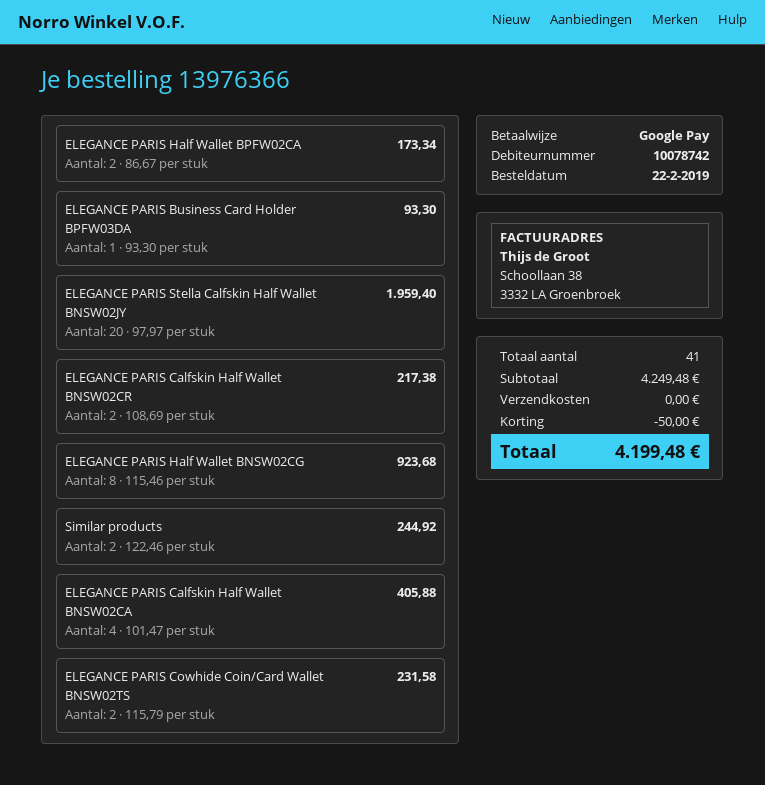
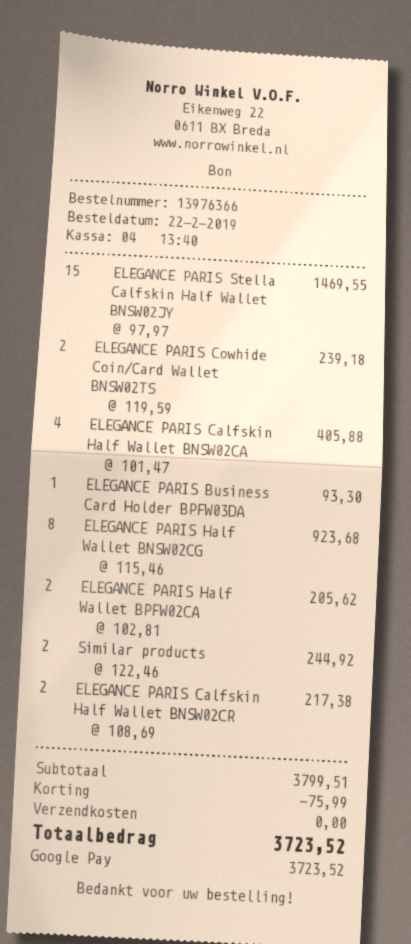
ELEGANCE PARIS Half Wallet BPFW02CA: 2 x 86.67 = 173.34 -> 2 x 102.81 = 205.62
ELEGANCE PARIS Stella Calfskin Half Wallet BNSW02JY: 20 x 97.97 = 1959.40 -> 15 x 97.97 = 1469.55
ELEGANCE PARIS Cowhide Coin/Card Wallet BNSW02TS: 2 x 115.79 = 231.58 -> 2 x 119.59 = 239.18
subtotal: 4249.48 -> 3799.51
discount: 50.00 -> 75.99
total: 4199.48 -> 3723.52

